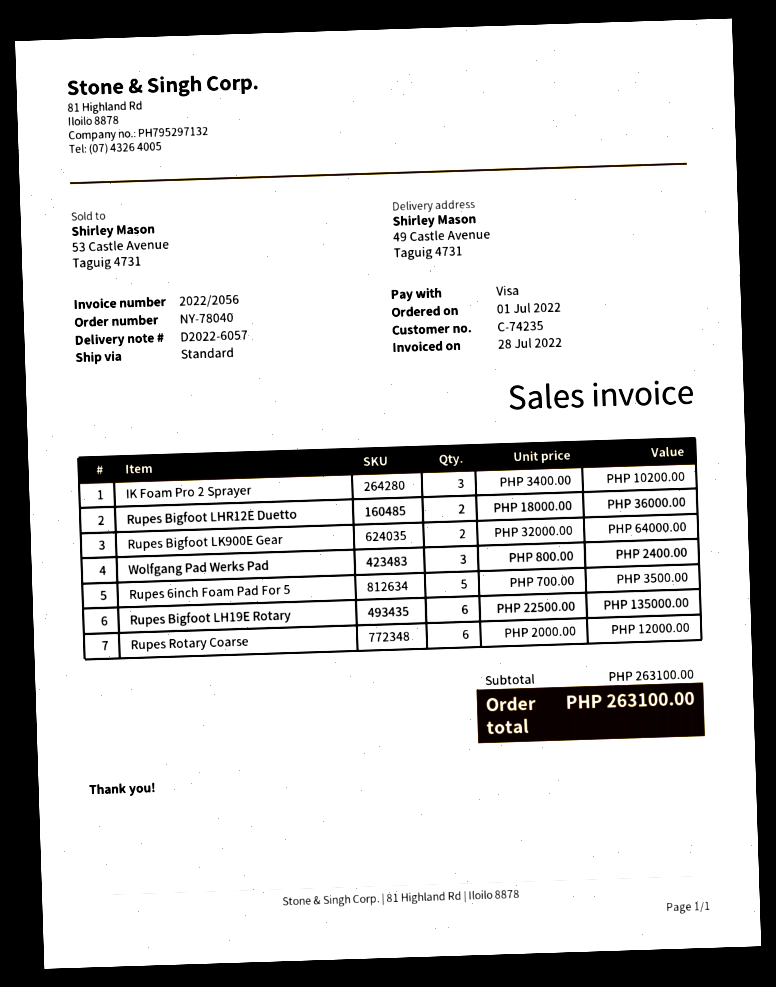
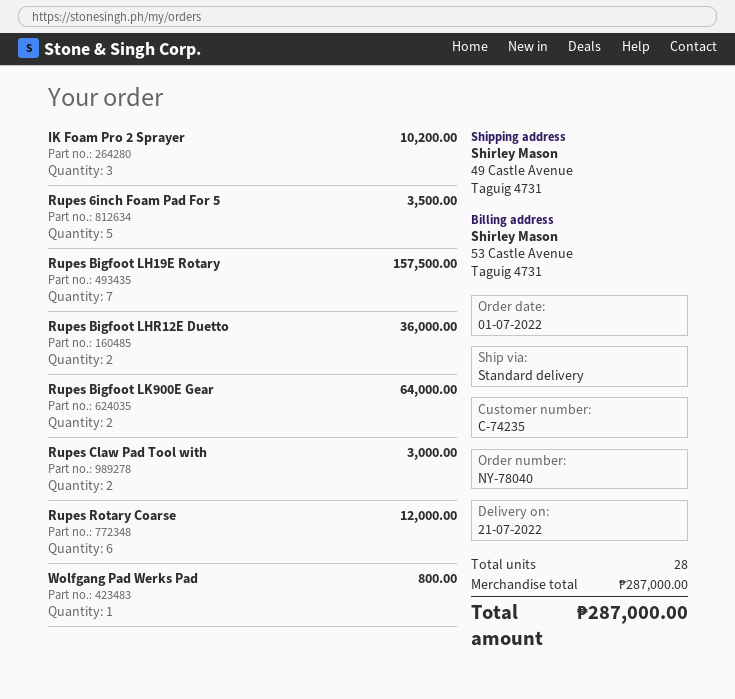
Wolfgang Pad Werks Pad: 3 for 2400.00 -> 1 for 800.00
Rupes Bigfoot LH19E Rotary: 6 for 135000.00 -> 7 for 157500.00
Rupes Claw Pad Tool with: none -> 2 for 3000.00
subtotal: 263100.00 -> 287000.00
total: 263100.00 -> 287000.00

